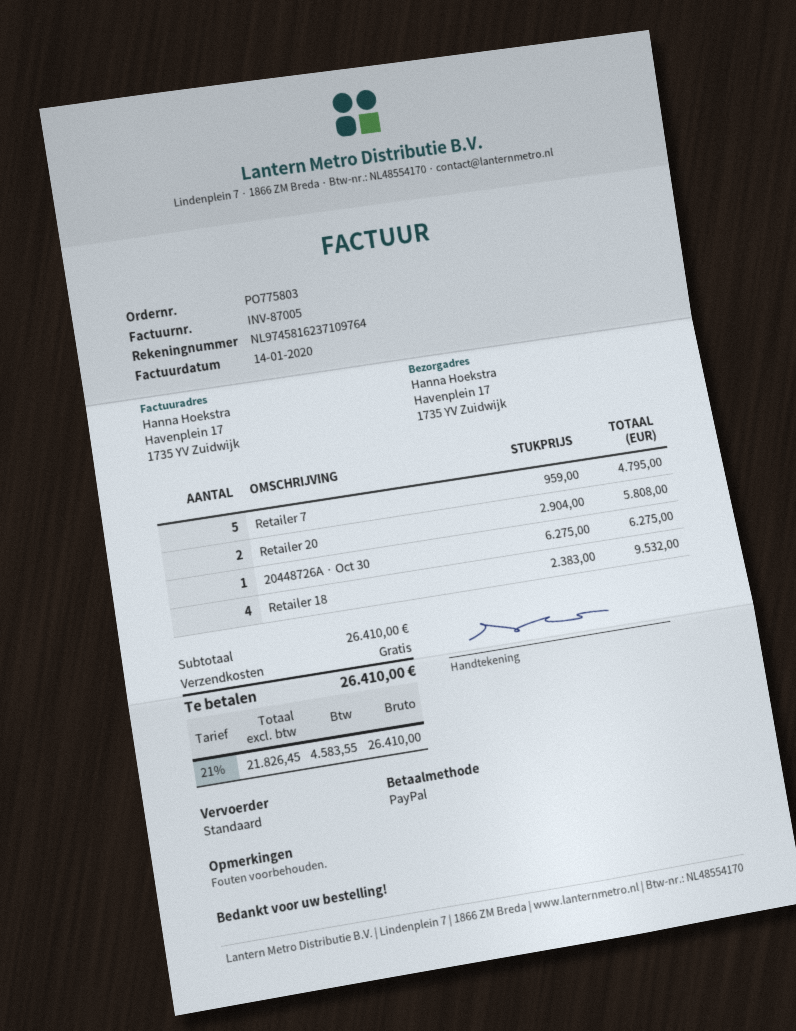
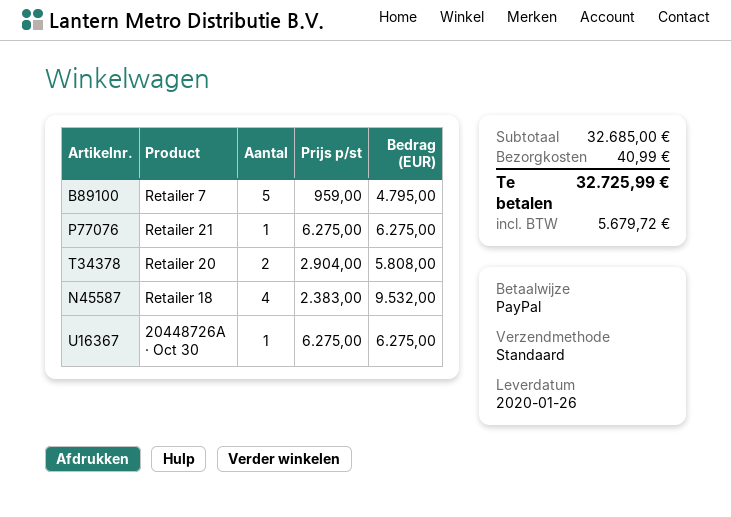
Retailer 21: none -> 1 x 6275.00 = 6275.00
subtotal: 26410.00 -> 32685.00
shipping: 0.00 -> 40.99
tax: 4583.55 -> 5679.72
total: 26410.00 -> 32725.99

